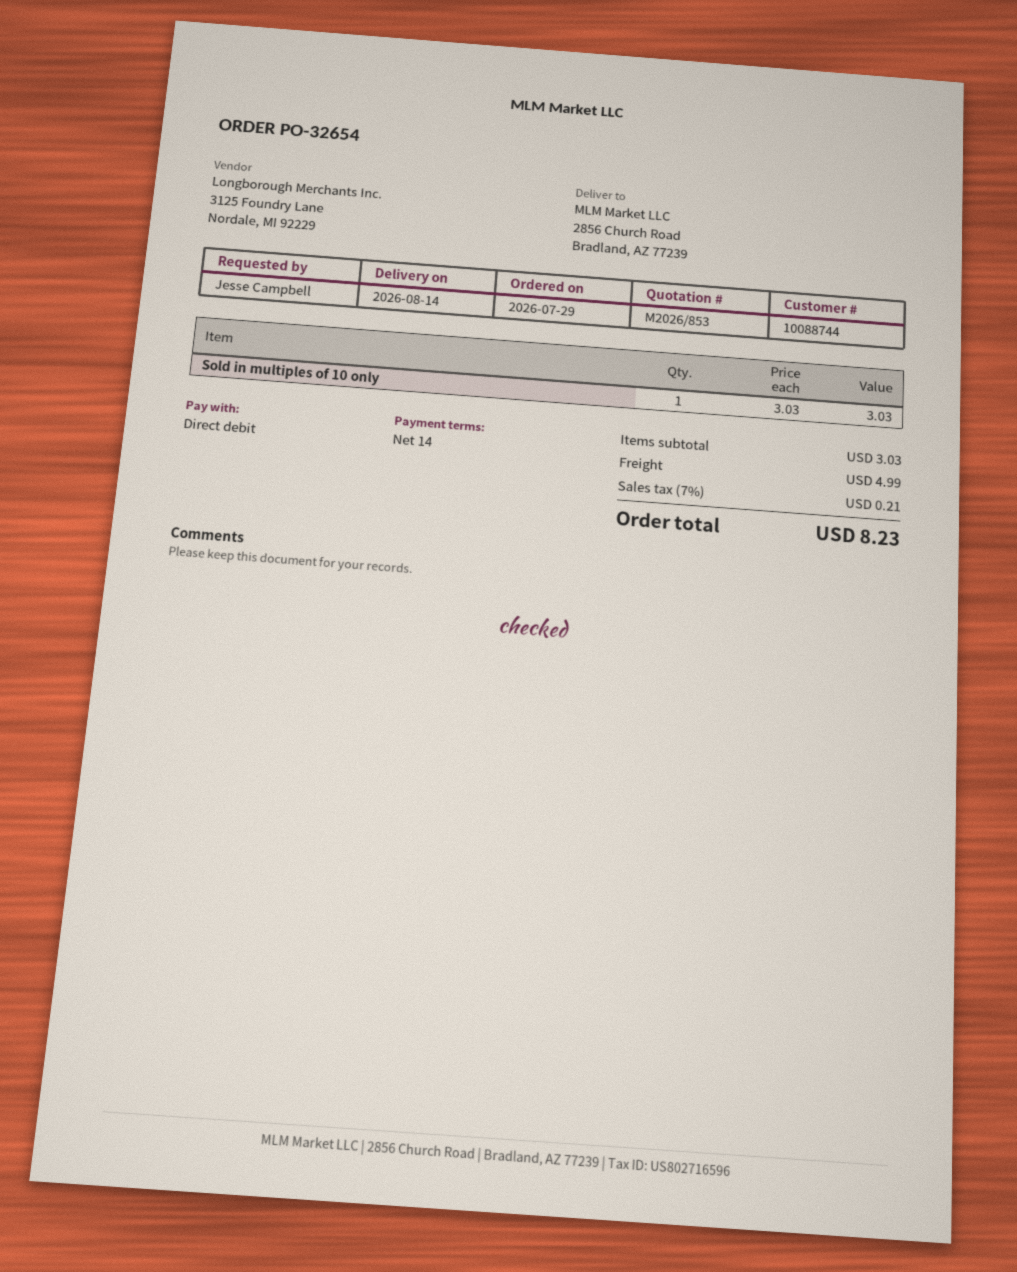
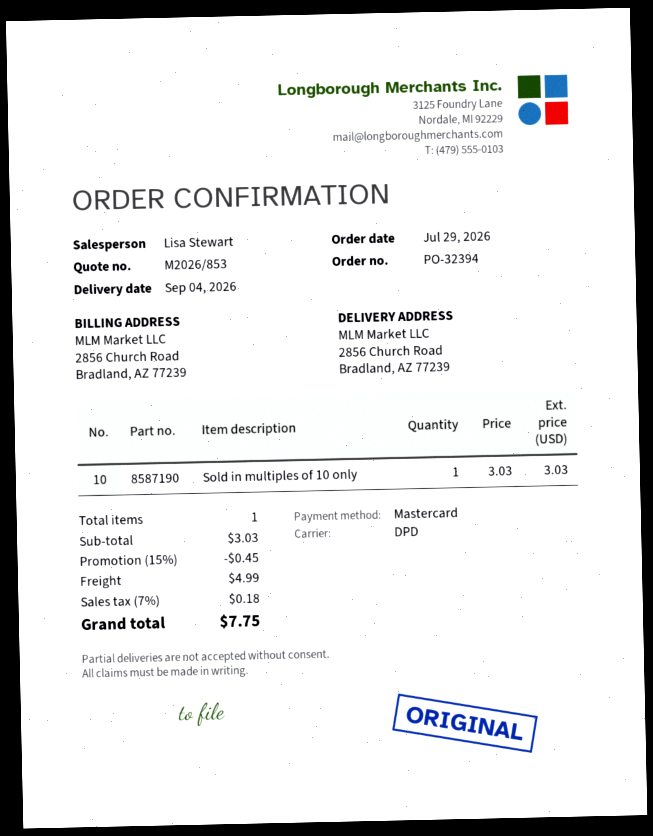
order number: PO-32654 -> PO-32394
delivery date: 2026-08-14 -> 2026-09-04
payment method: direct debit -> Mastercard
discount: none -> 15% = 0.45
tax: 7% = 0.21 -> 7% = 0.18
total: 8.23 -> 7.75

